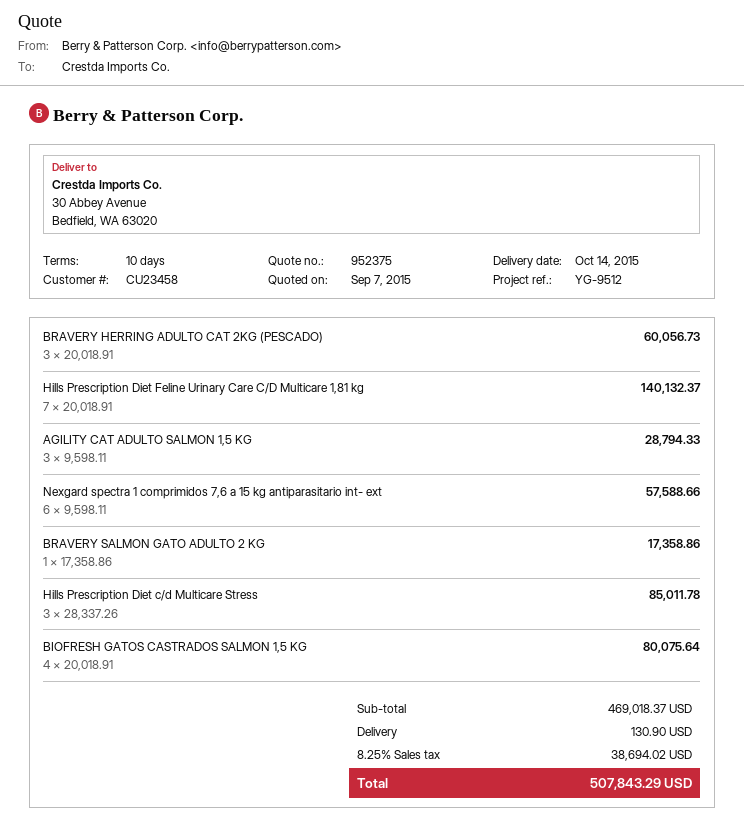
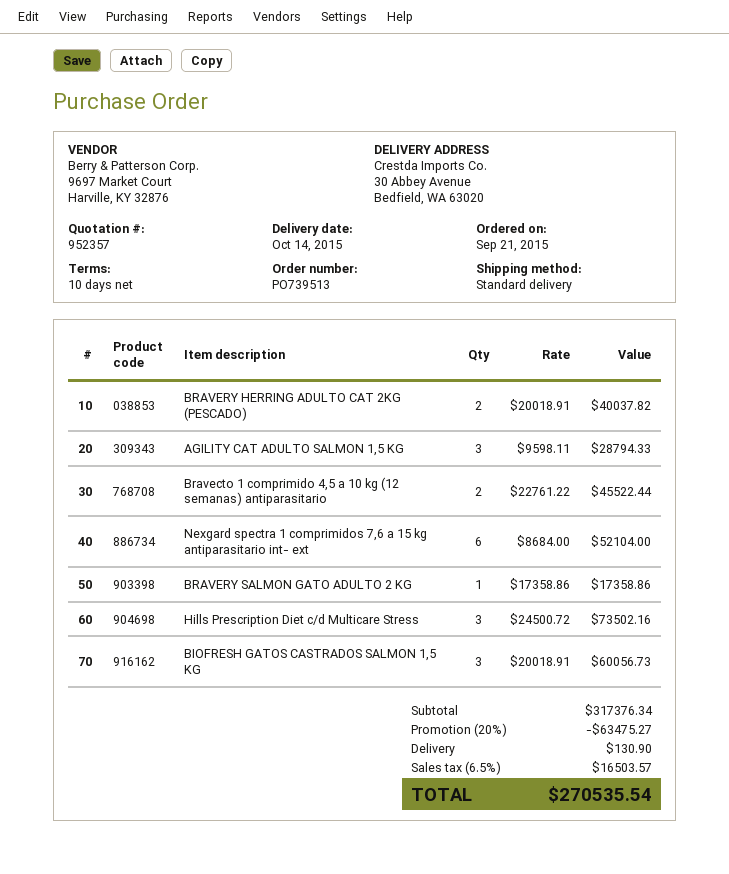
quote number: 952375 -> 952357
BRAVERY HERRING ADULTO CAT 2KG (PESCADO): 3 x 20018.91 = 60056.73 -> 2 x 20018.91 = 40037.82
Hills Prescription Diet Feline Urinary Care C/D Multicare 1,81 kg: 7 x 20018.91 = 140132.37 -> none
Nexgard spectra 1 comprimidos 7,6 a 15 kg antiparasitario int- ext: 6 x 9598.11 = 57588.66 -> 6 x 8684.00 = 52104.00
Hills Prescription Diet c/d Multicare Stress: 3 x 28337.26 = 85011.78 -> 3 x 24500.72 = 73502.16
BIOFRESH GATOS CASTRADOS SALMON 1,5 KG: 4 x 20018.91 = 80075.64 -> 3 x 20018.91 = 60056.73
Bravecto 1 comprimido 4,5 a 10 kg (12 semanas) antiparasitario: none -> 2 x 22761.22 = 45522.44
subtotal: 469018.37 -> 317376.34
discount: none -> 20% = 63475.27
tax: 8.25% = 38694.02 -> 6.5% = 16503.57
total: 507843.29 -> 270535.54

